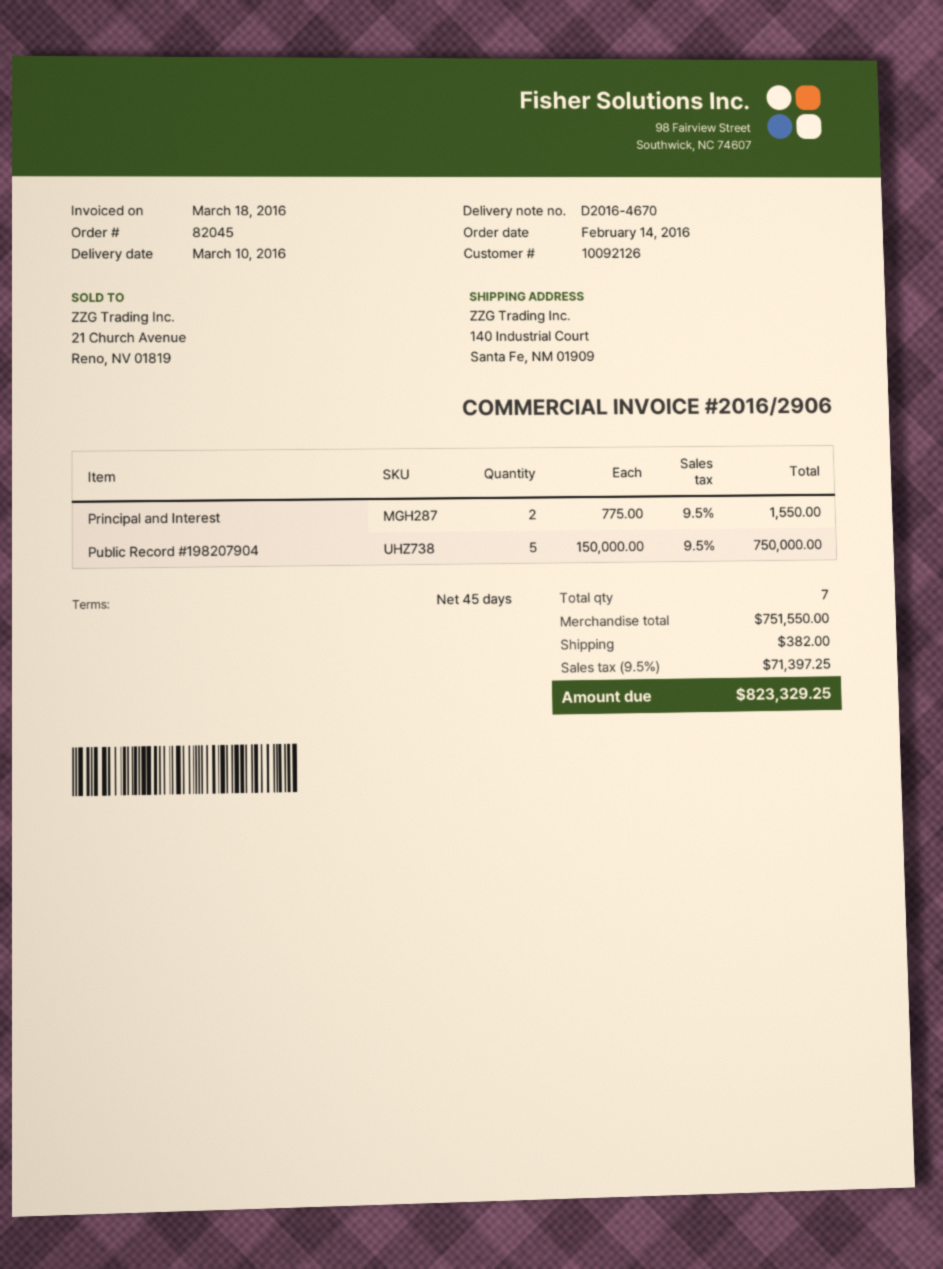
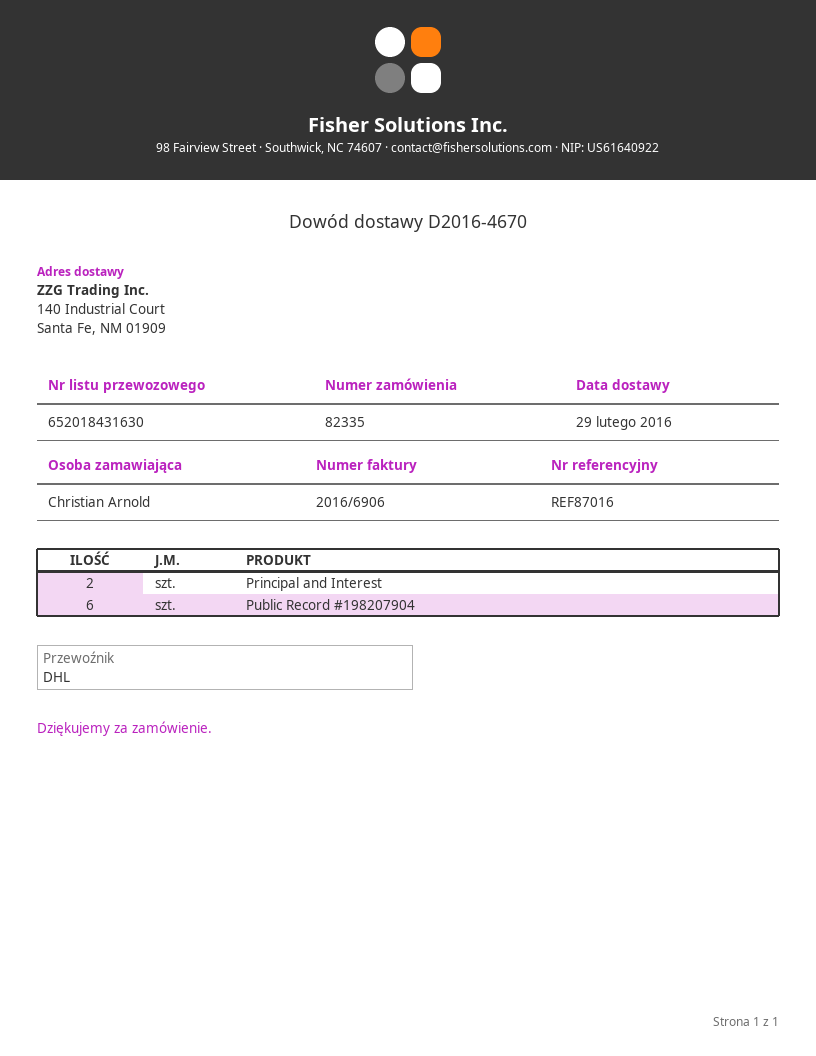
order number: 82045 -> 82335
delivery date: 2016-03-10 -> 2016-02-29
invoice number: 2016/2906 -> 2016/6906
Public Record #198207904: 5 -> 6

